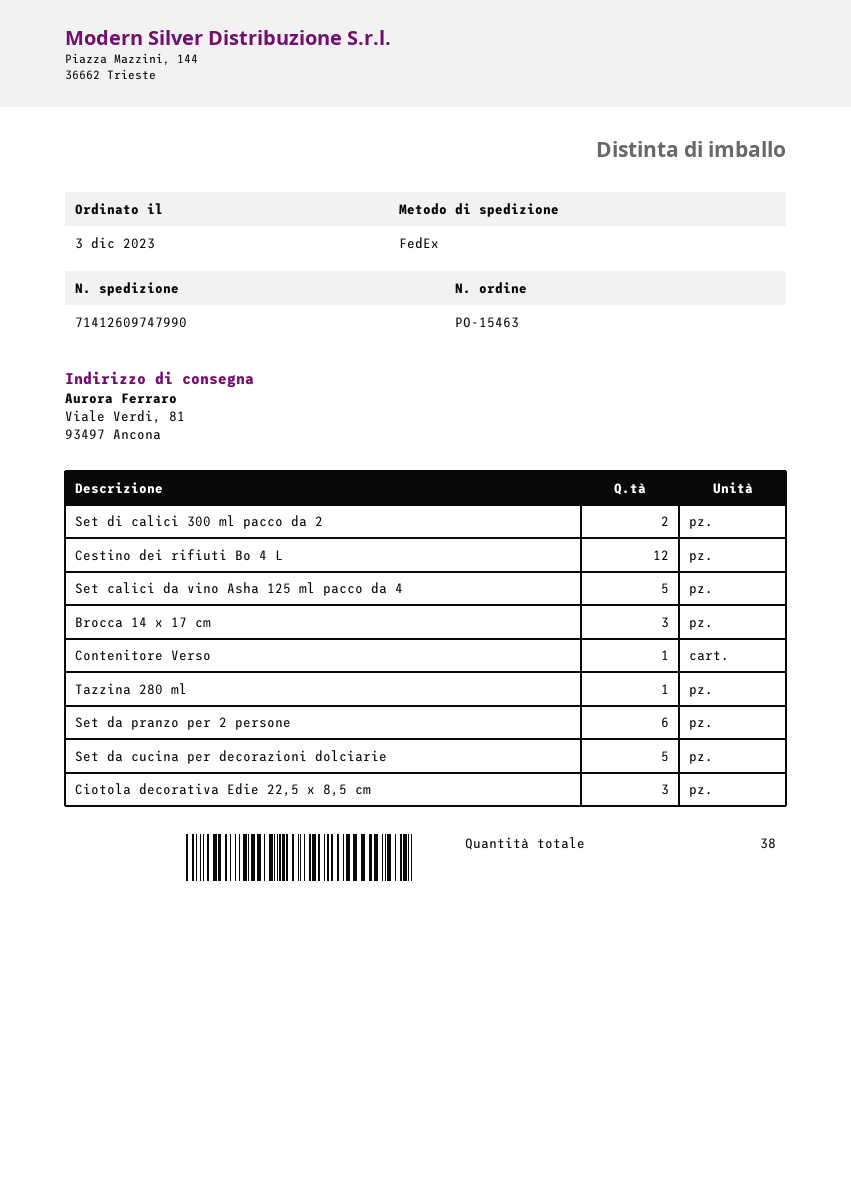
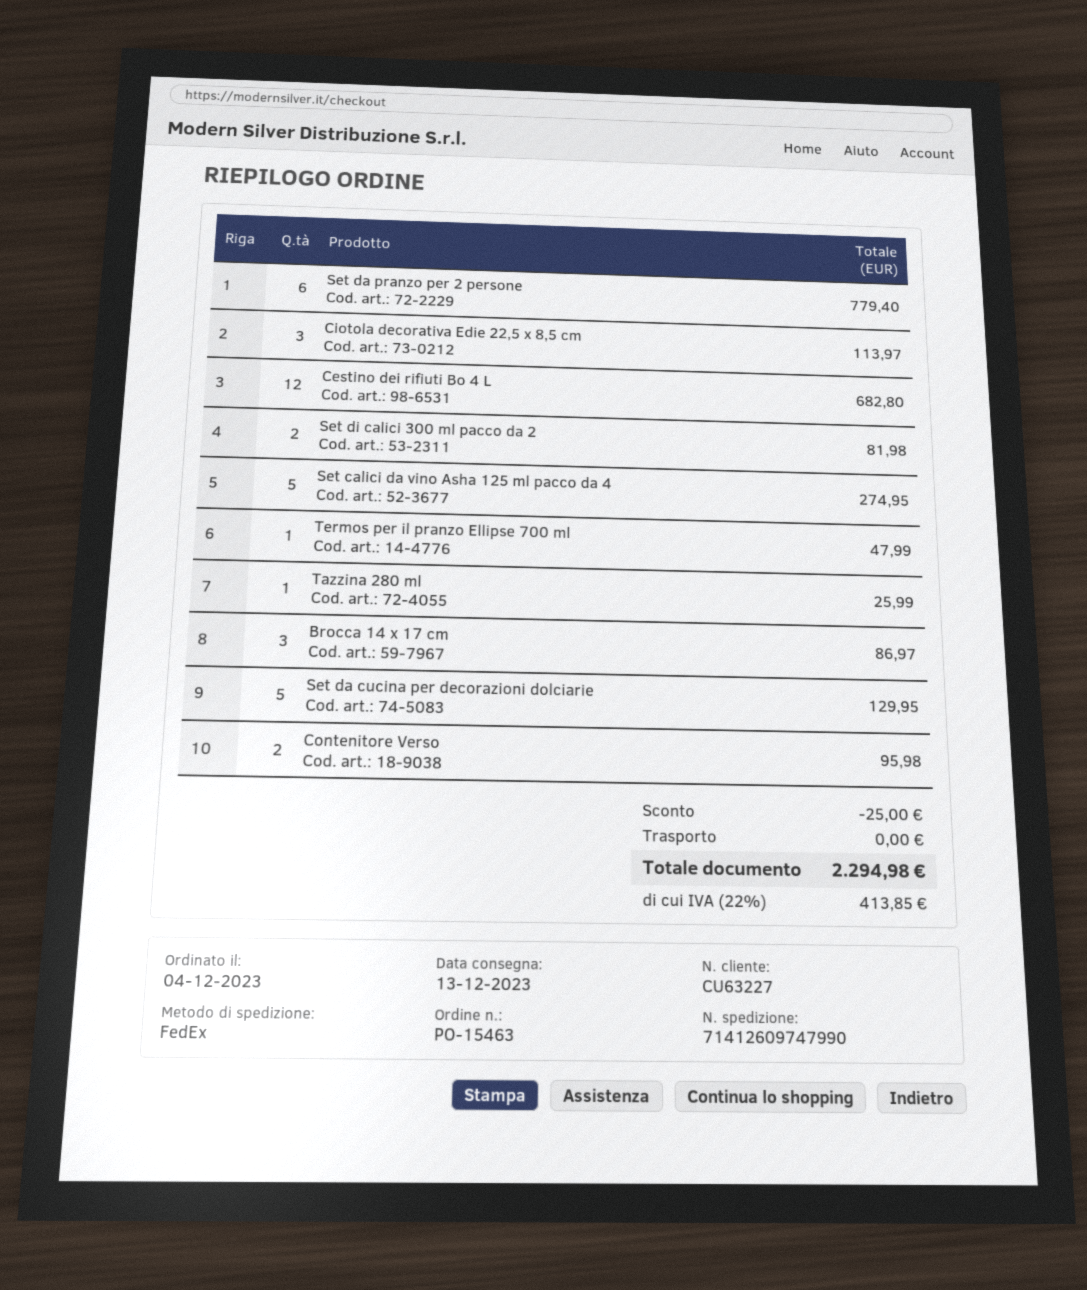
order date: 2023-12-03 -> 2023-12-04
Contenitore Verso: 1 -> 2
Termos per il pranzo Ellipse 700 ml: none -> 1

